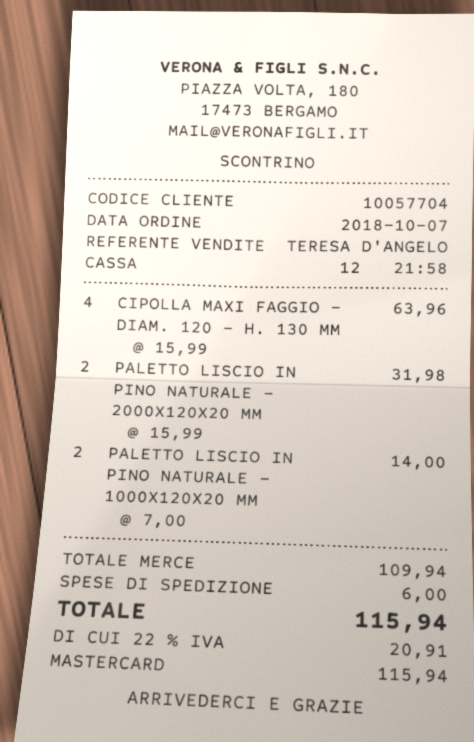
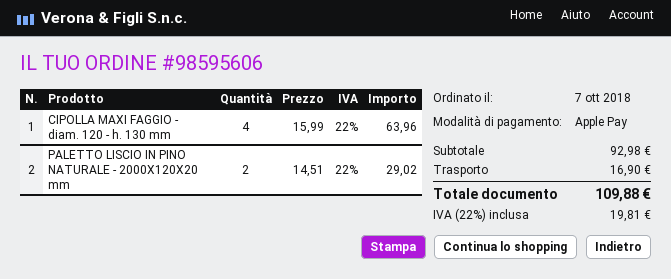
payment method: Mastercard -> Apple Pay
PALETTO LISCIO IN PINO NATURALE - 2000X120X20 MM: 2 x 15.99 = 31.98 -> 2 x 14.51 = 29.02
PALETTO LISCIO IN PINO NATURALE - 1000X120X20 MM: 2 x 7.00 = 14.00 -> none
subtotal: 109.94 -> 92.98
shipping: 6.00 -> 16.90
tax: 22% = 20.91 -> 22% = 19.81
total: 115.94 -> 109.88

